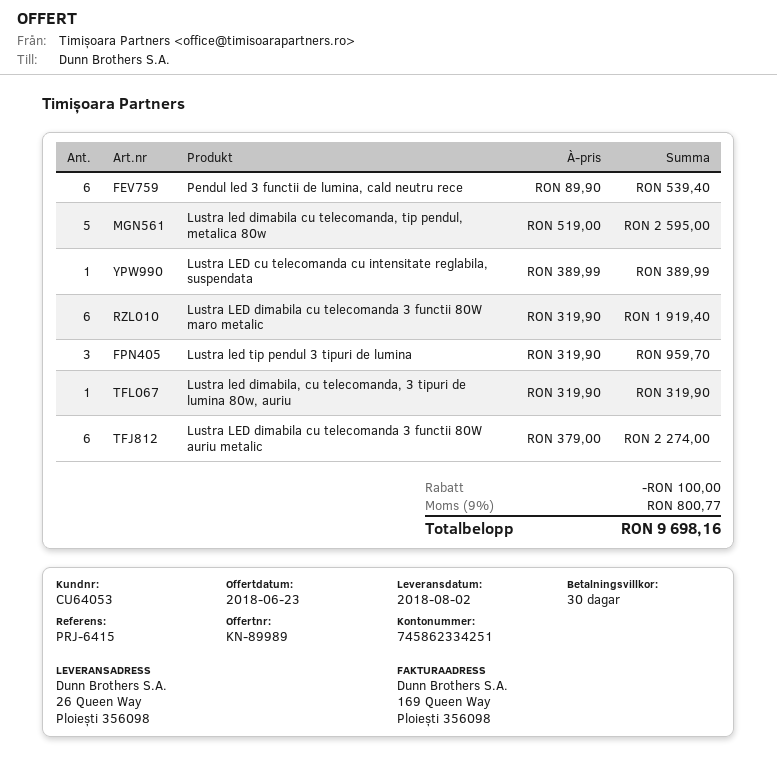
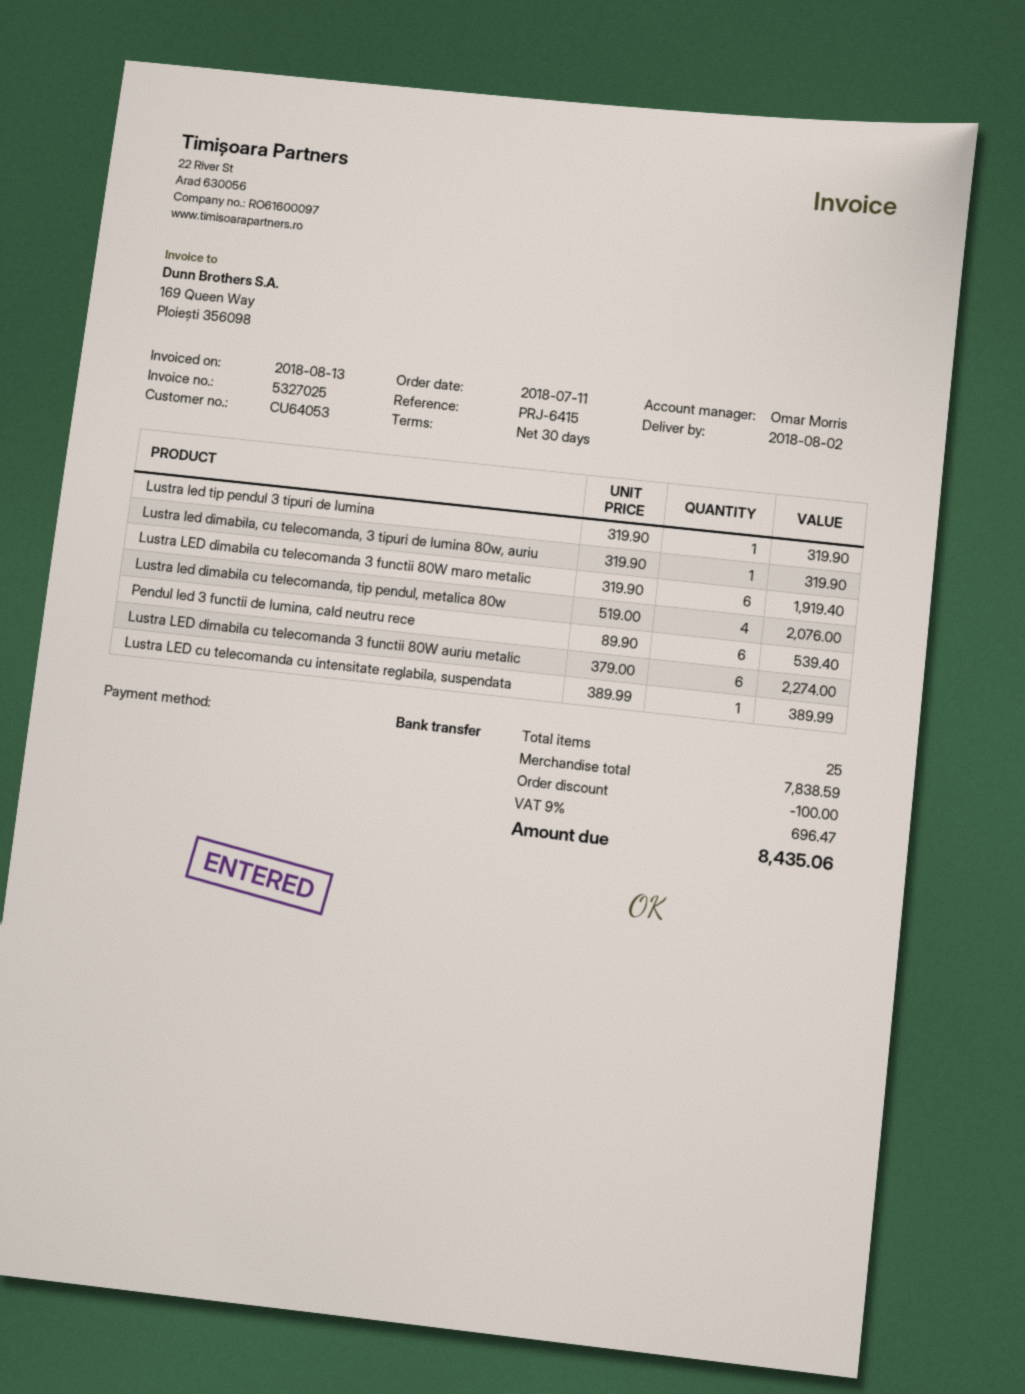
Lustra led dimabila cu telecomanda, tip pendul, metalica 80w: 5 x 519.00 = 2595.00 -> 4 x 519.00 = 2076.00
Lustra led tip pendul 3 tipuri de lumina: 3 x 319.90 = 959.70 -> 1 x 319.90 = 319.90
tax: 9% = 800.77 -> 9% = 696.47
total: 9698.16 -> 8435.06

